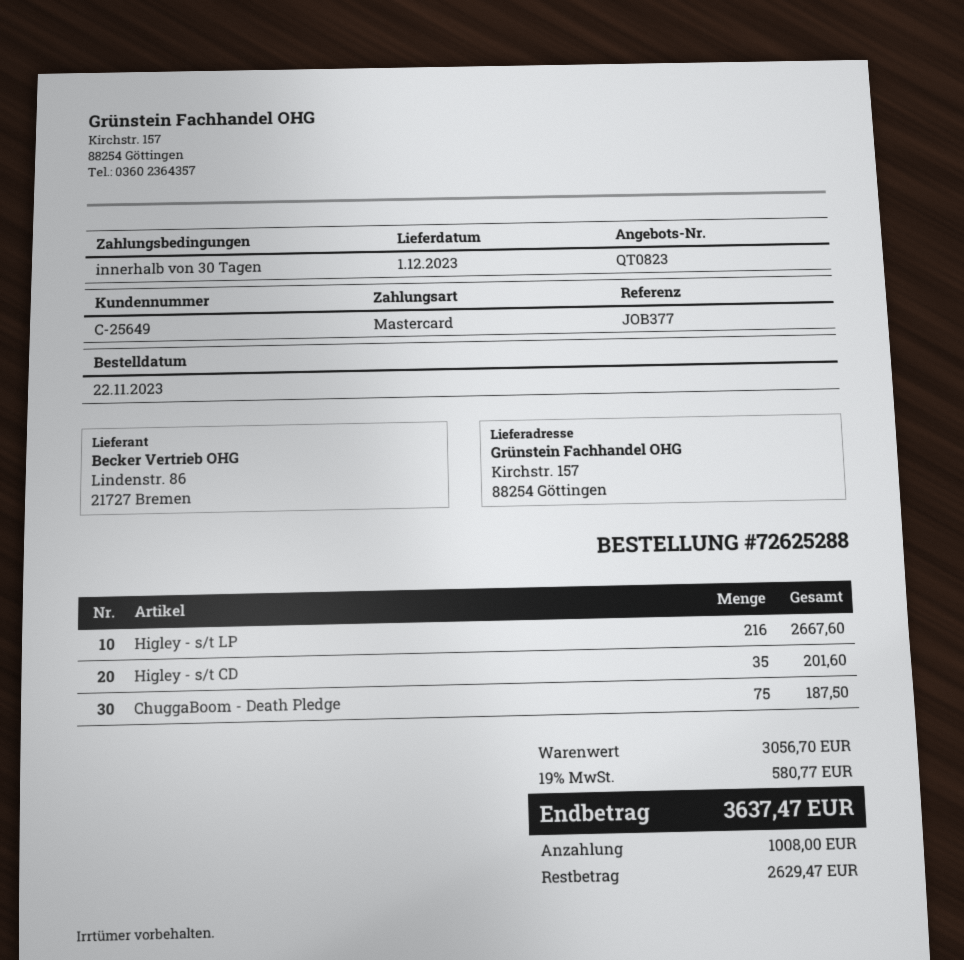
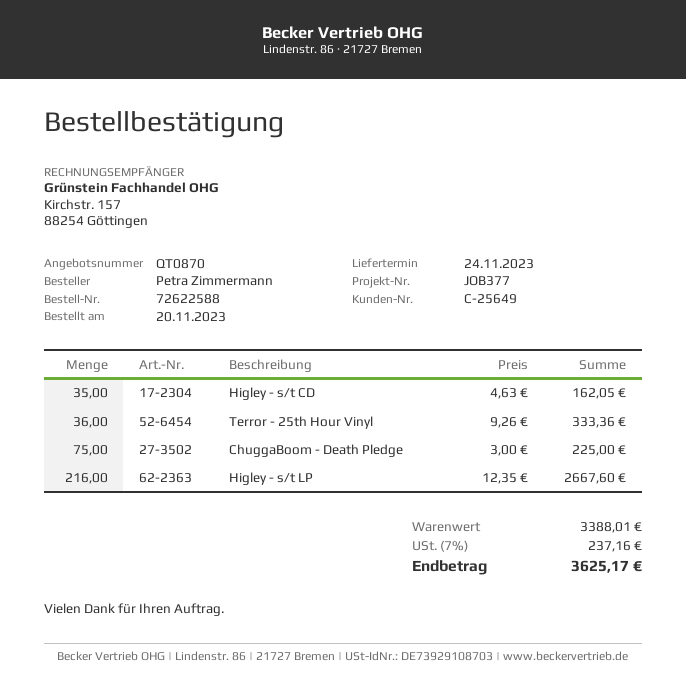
quote number: QT0823 -> QT0870
order number: 72625288 -> 72622588
order date: 2023-11-22 -> 2023-11-20
delivery date: 2023-12-01 -> 2023-11-24
Higley - s/t CD: 35 for 201.60 -> 35 for 162.05
ChuggaBoom - Death Pledge: 75 for 187.50 -> 75 for 225.00
Terror - 25th Hour Vinyl: none -> 36 for 333.36
subtotal: 3056.70 -> 3388.01
tax: 19% = 580.77 -> 7% = 237.16
total: 3637.47 -> 3625.17

